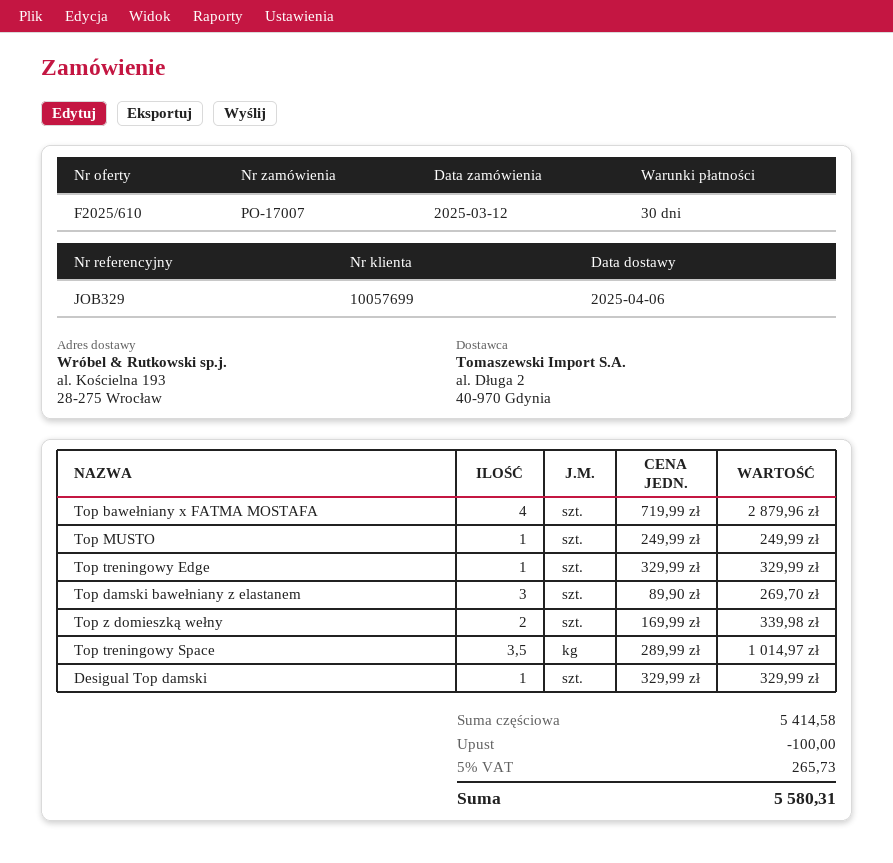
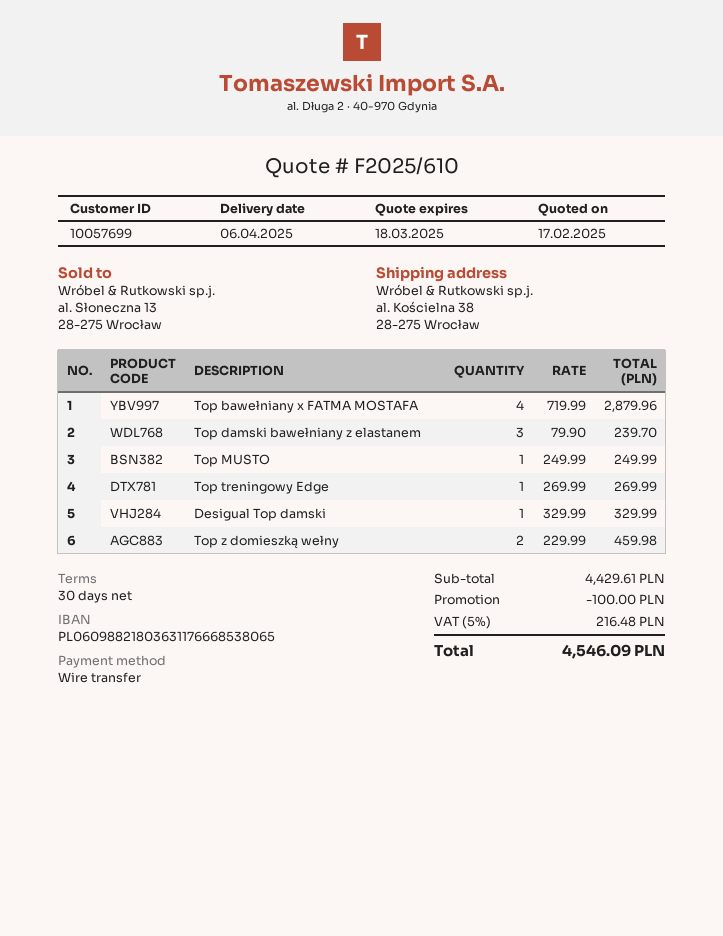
ship to: al. Kościelna 193, 28-275 Wrocław -> al. Kościelna 38, 28-275 Wrocław
Top treningowy Edge: 1 x 329.99 = 329.99 -> 1 x 269.99 = 269.99
Top damski bawełniany z elastanem: 3 x 89.90 = 269.70 -> 3 x 79.90 = 239.70
Top z domieszką wełny: 2 x 169.99 = 339.98 -> 2 x 229.99 = 459.98
Top treningowy Space: 3.5 x 289.99 = 1014.97 -> none
subtotal: 5414.58 -> 4429.61
tax: 5% = 265.73 -> 5% = 216.48
total: 5580.31 -> 4546.09

